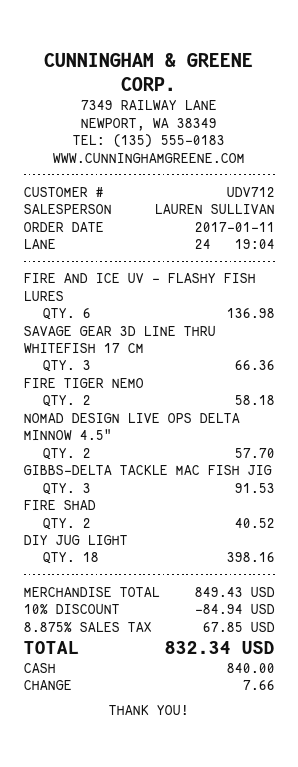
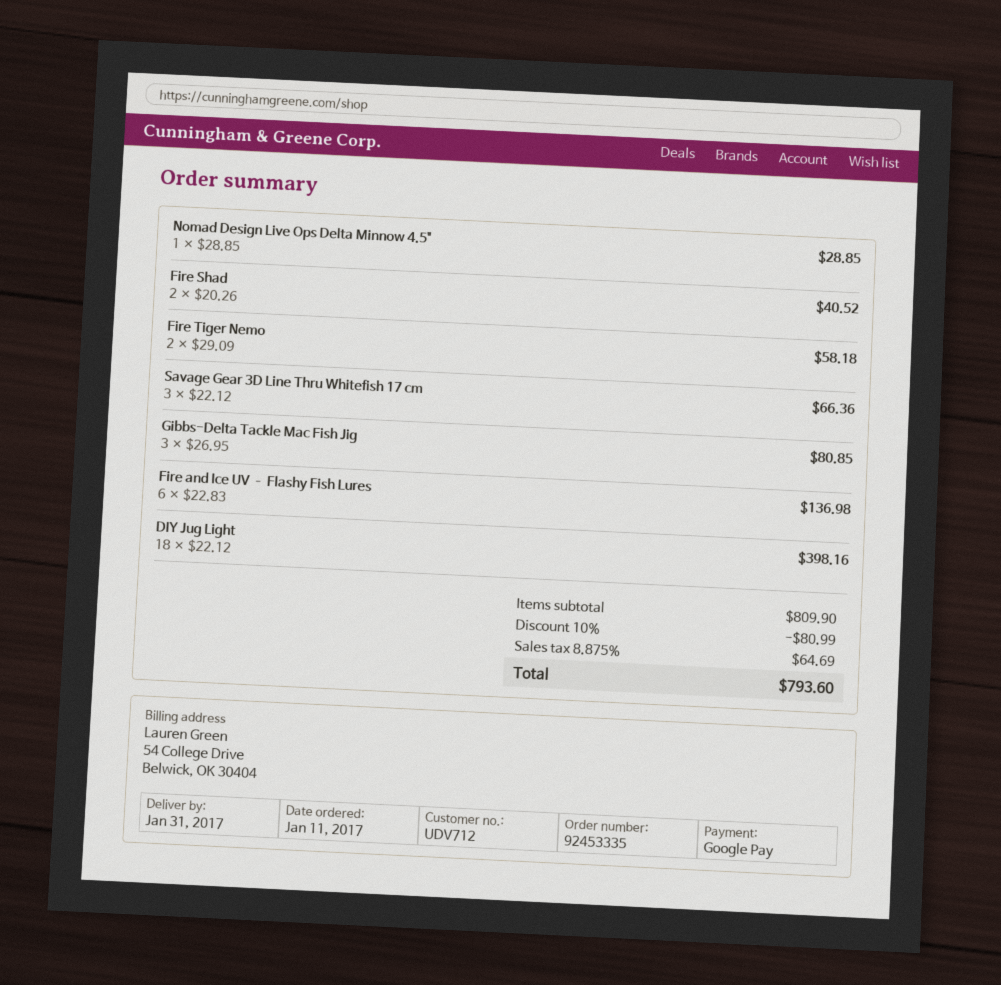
payment method: cash -> Google Pay
NOMAD DESIGN LIVE OPS DELTA MINNOW 4.5": 2 for 57.70 -> 1 for 28.85
GIBBS-DELTA TACKLE MAC FISH JIG: 3 for 91.53 -> 3 for 80.85
subtotal: 849.43 -> 809.90
discount: 10% = 84.94 -> 10% = 80.99
tax: 8.875% = 67.85 -> 8.875% = 64.69
total: 832.34 -> 793.60

